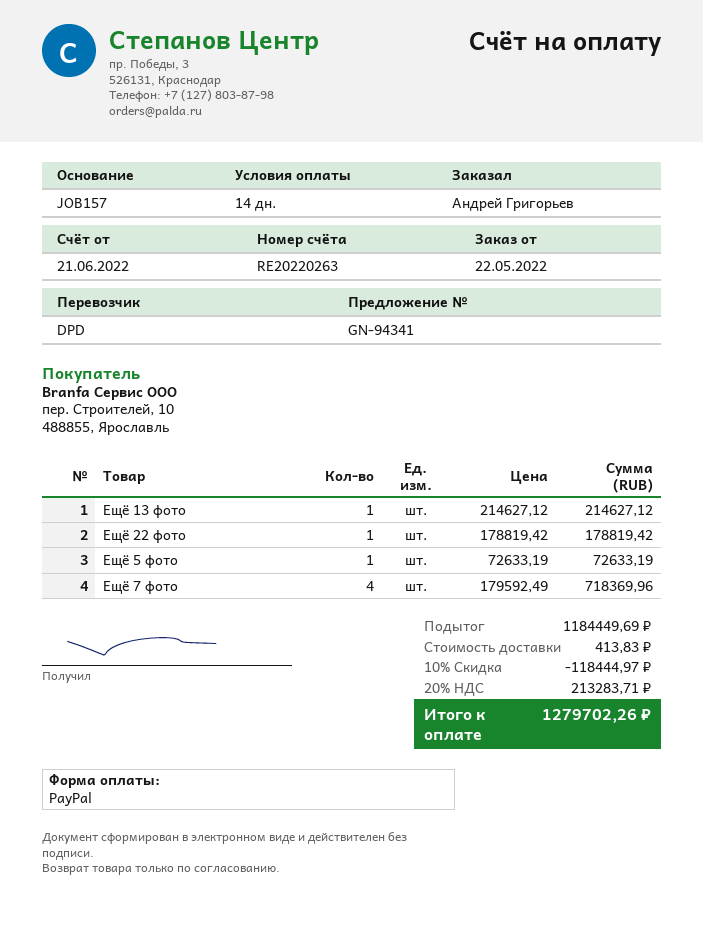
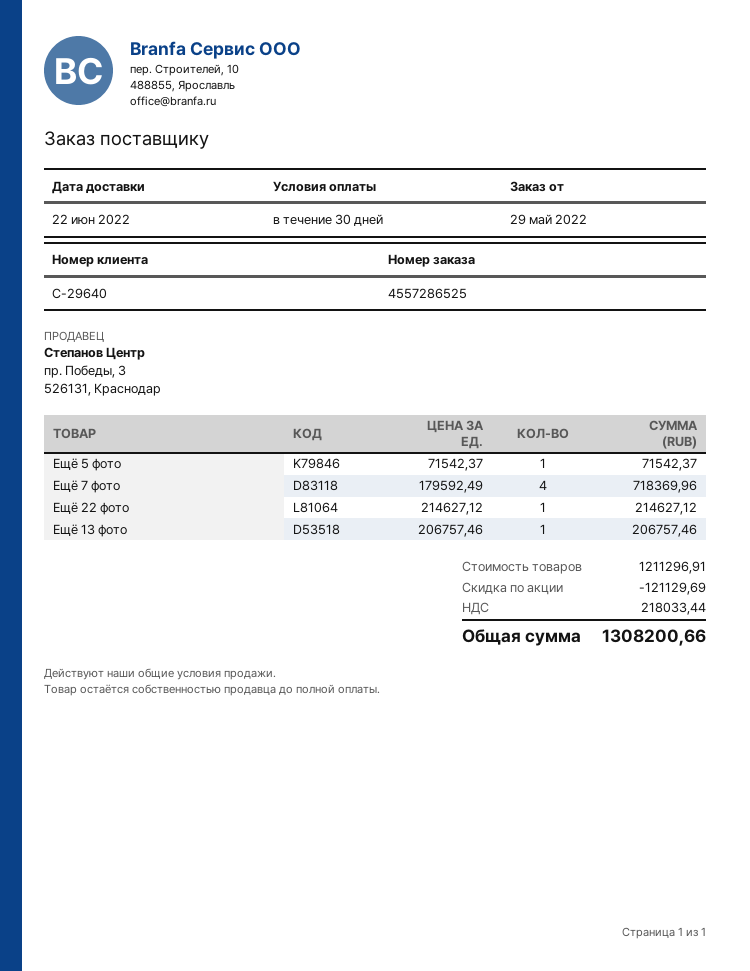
order date: 2022-05-22 -> 2022-05-29
payment terms: 14 days -> 30 days
Ещё 13 фото: 1 x 214627.12 = 214627.12 -> 1 x 206757.46 = 206757.46
Ещё 22 фото: 1 x 178819.42 = 178819.42 -> 1 x 214627.12 = 214627.12
Ещё 5 фото: 1 x 72633.19 = 72633.19 -> 1 x 71542.37 = 71542.37
subtotal: 1184449.69 -> 1211296.91
discount: 118444.97 -> 121129.69
shipping: 413.83 -> none
tax: 213283.71 -> 218033.44
total: 1279702.26 -> 1308200.66

